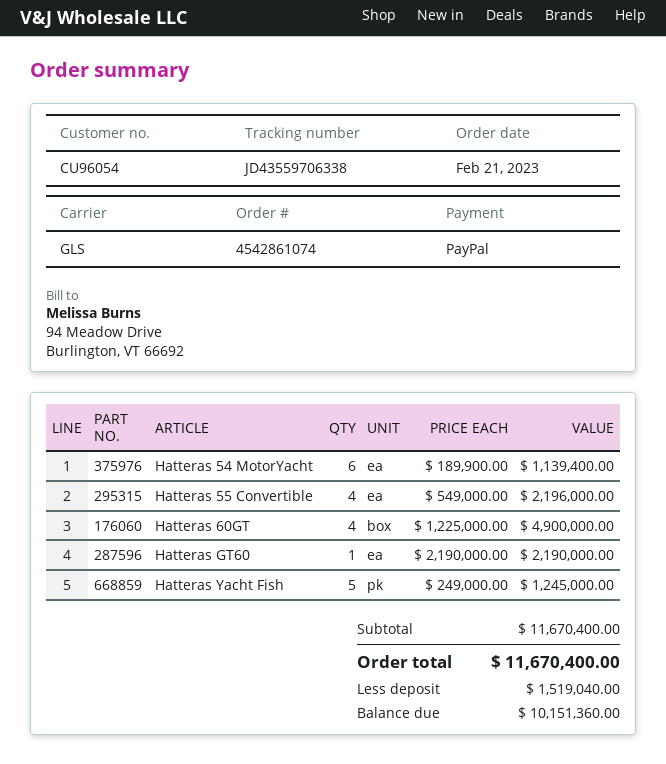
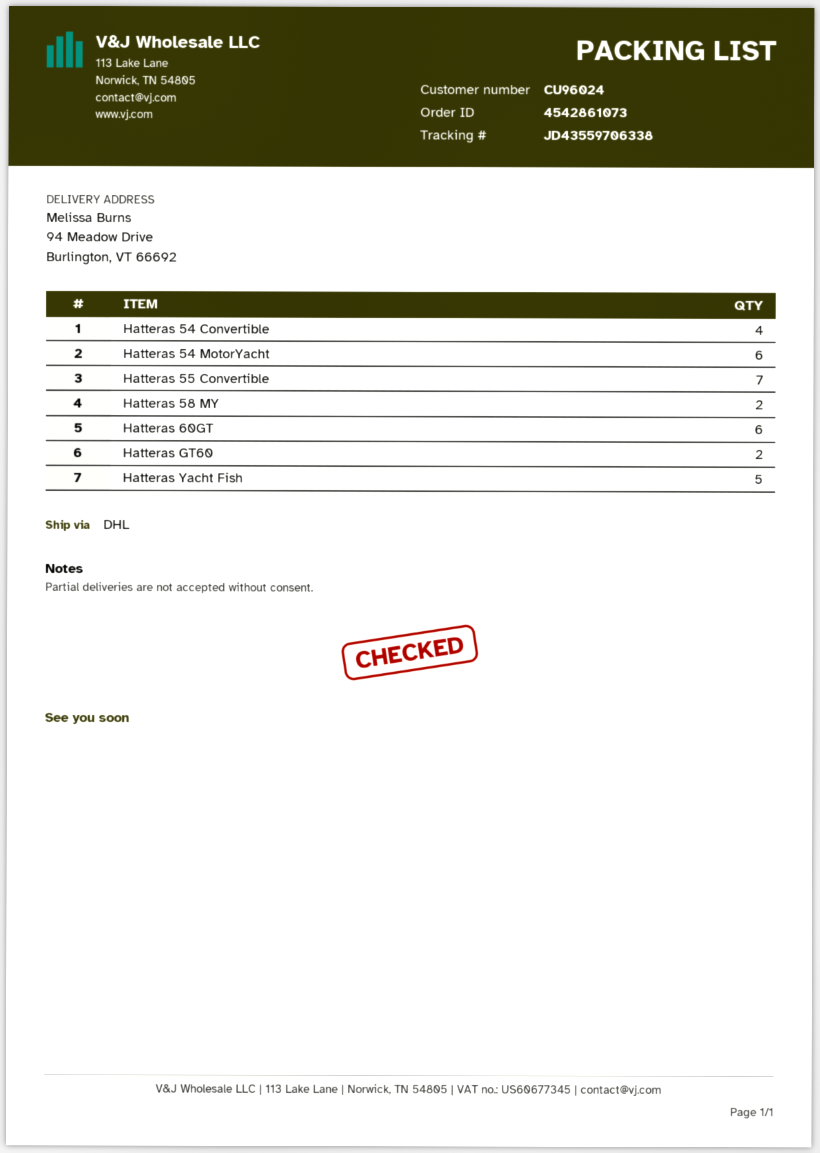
order number: 4542861074 -> 4542861073
customer number: CU96054 -> CU96024
shipping method: GLS -> DHL
Hatteras 55 Convertible: 4 -> 7
Hatteras 60GT: 4 -> 6
Hatteras GT60: 1 -> 2
Hatteras 54 Convertible: none -> 4
Hatteras 58 MY: none -> 2

